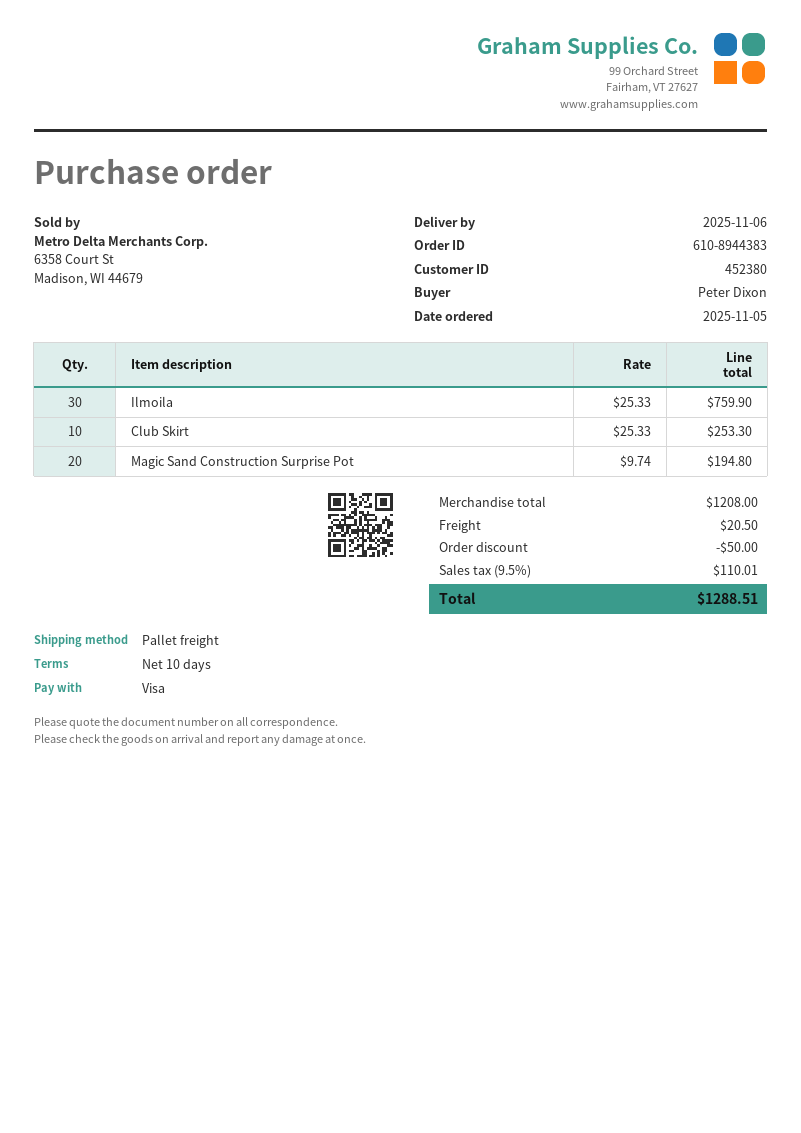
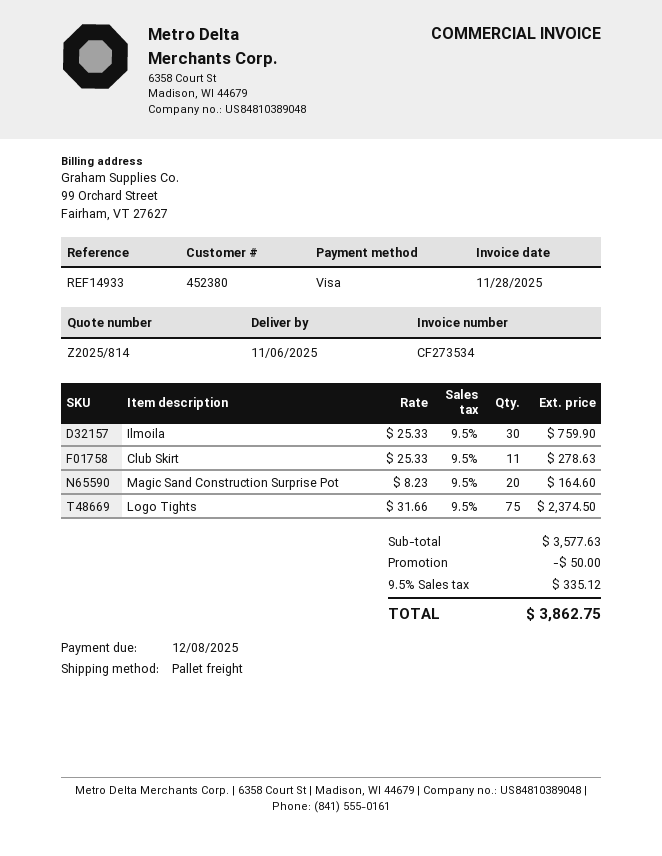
Club Skirt: 10 x 25.33 = 253.30 -> 11 x 25.33 = 278.63
Magic Sand Construction Surprise Pot: 20 x 9.74 = 194.80 -> 20 x 8.23 = 164.60
Logo Tights: none -> 75 x 31.66 = 2374.50
subtotal: 1208.00 -> 3577.63
shipping: 20.50 -> none
tax: 9.5% = 110.01 -> 9.5% = 335.12
total: 1288.51 -> 3862.75

